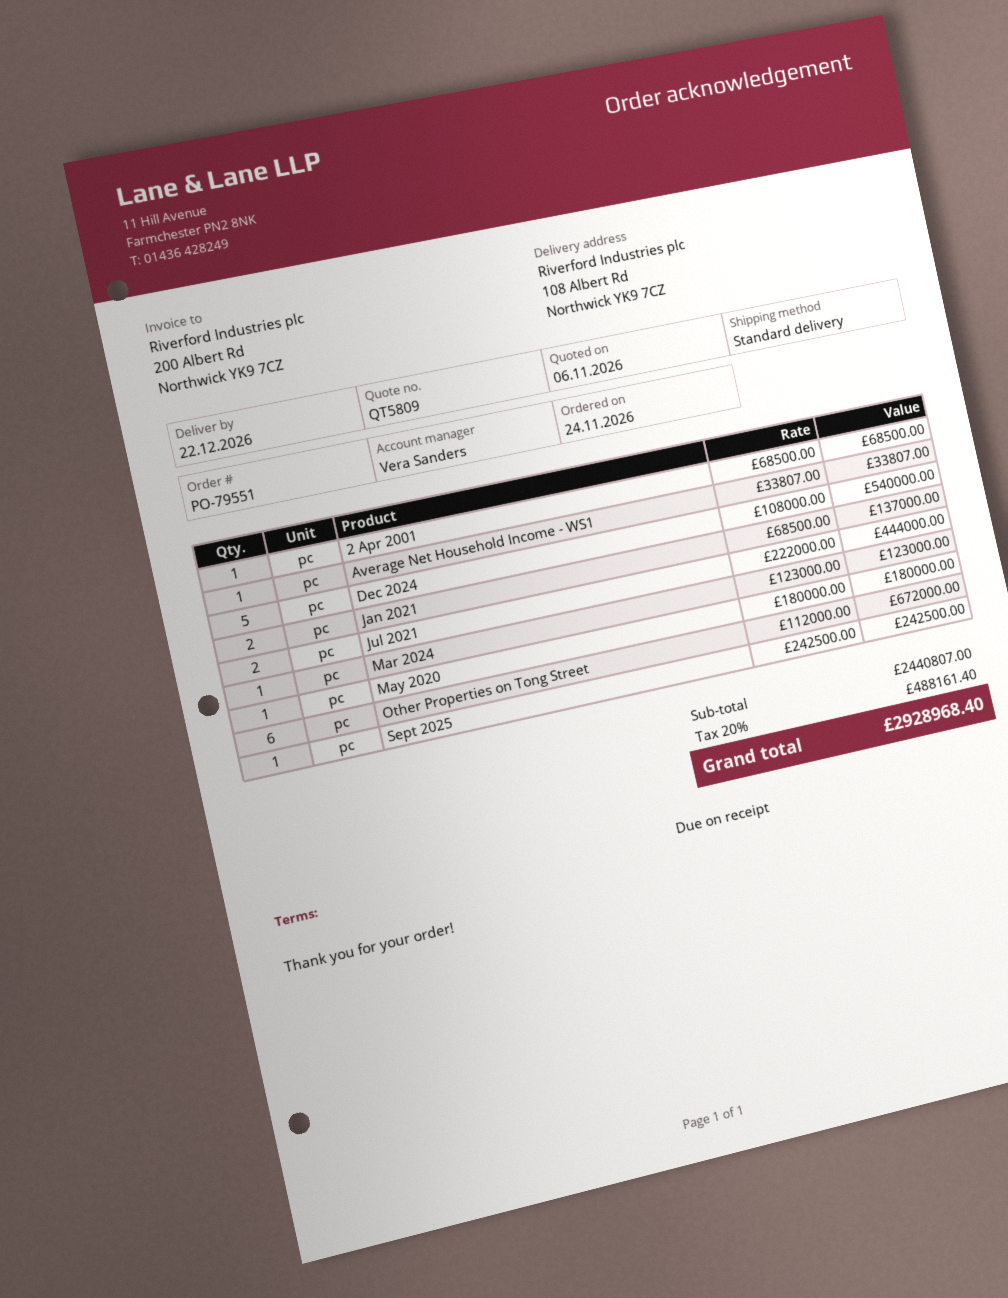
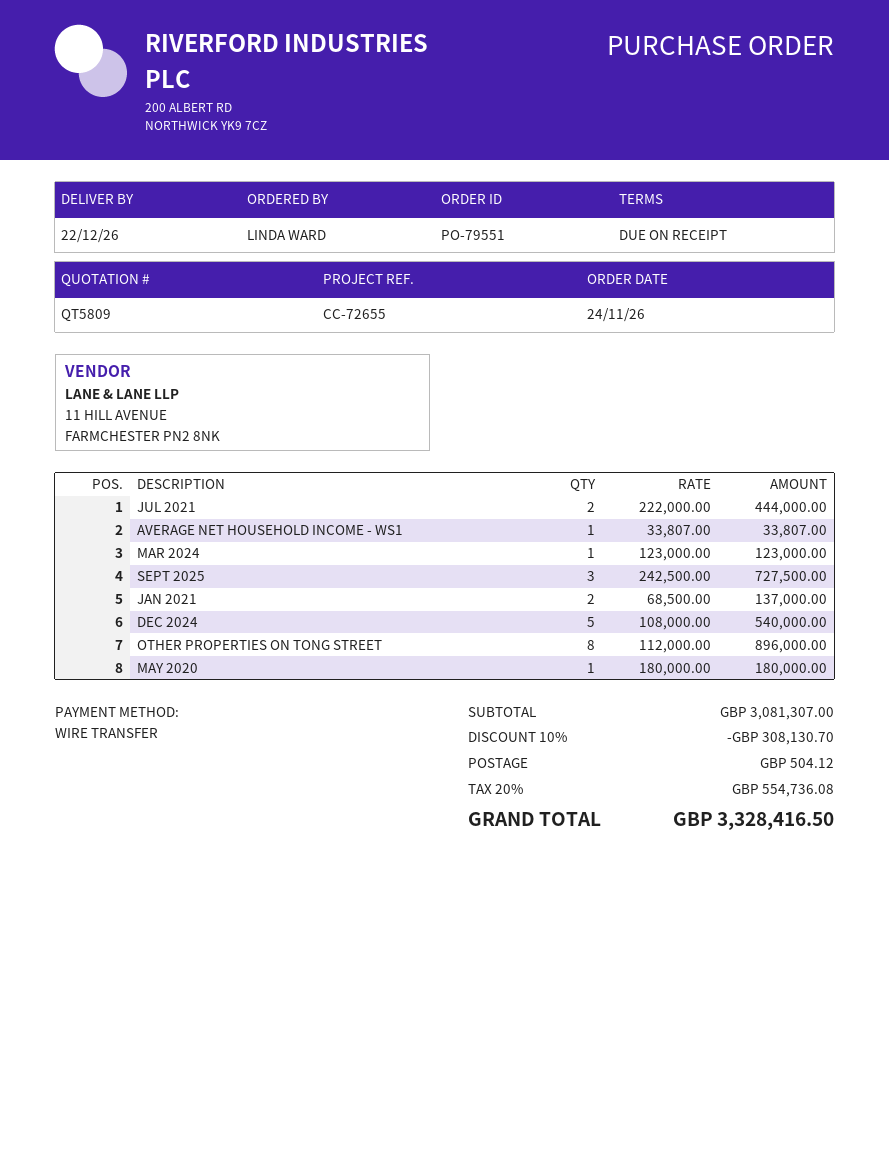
2 Apr 2001: 1 x 68500.00 = 68500.00 -> none
Other Properties on Tong Street: 6 x 112000.00 = 672000.00 -> 8 x 112000.00 = 896000.00
Sept 2025: 1 x 242500.00 = 242500.00 -> 3 x 242500.00 = 727500.00
subtotal: 2440807.00 -> 3081307.00
discount: none -> 10% = 308130.70
shipping: none -> 504.12
tax: 20% = 488161.40 -> 20% = 554736.08
total: 2928968.40 -> 3328416.50

